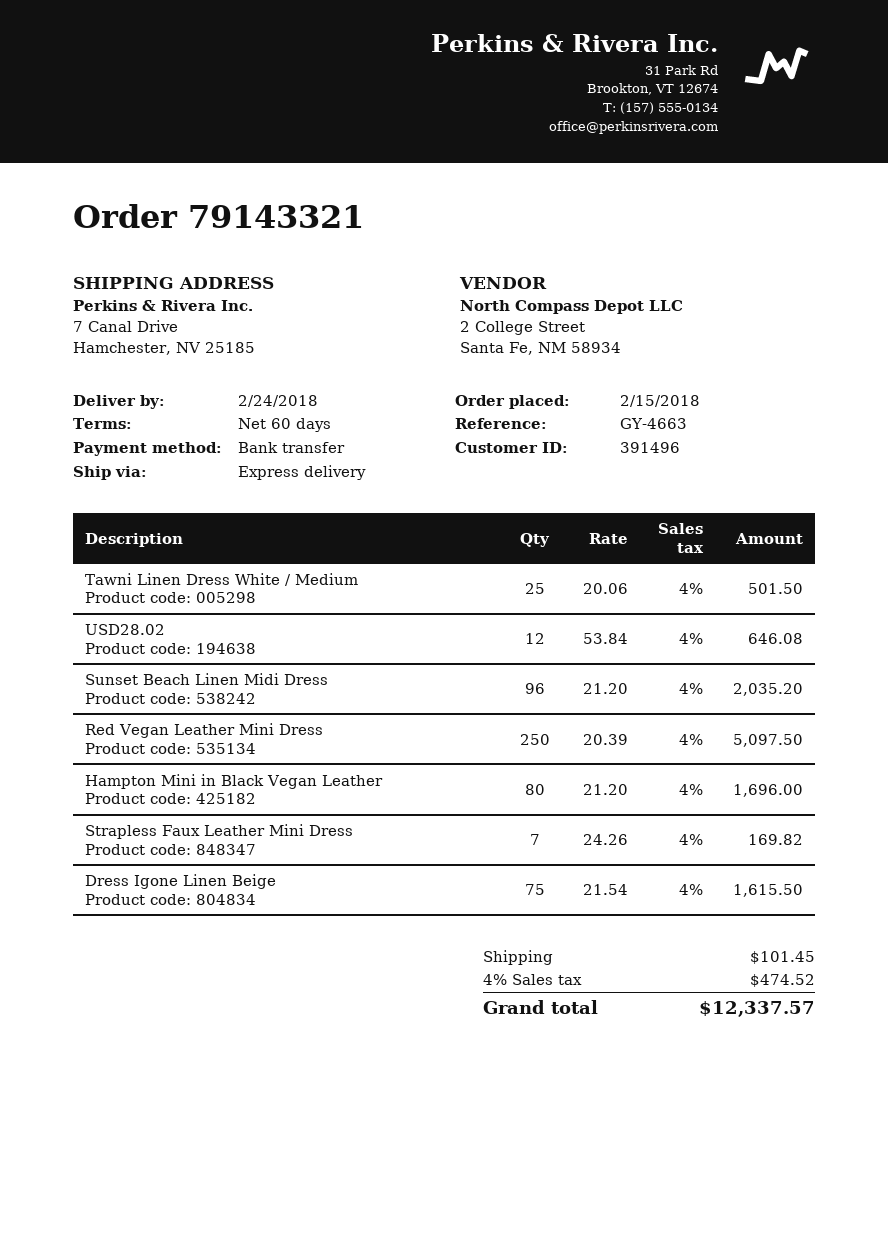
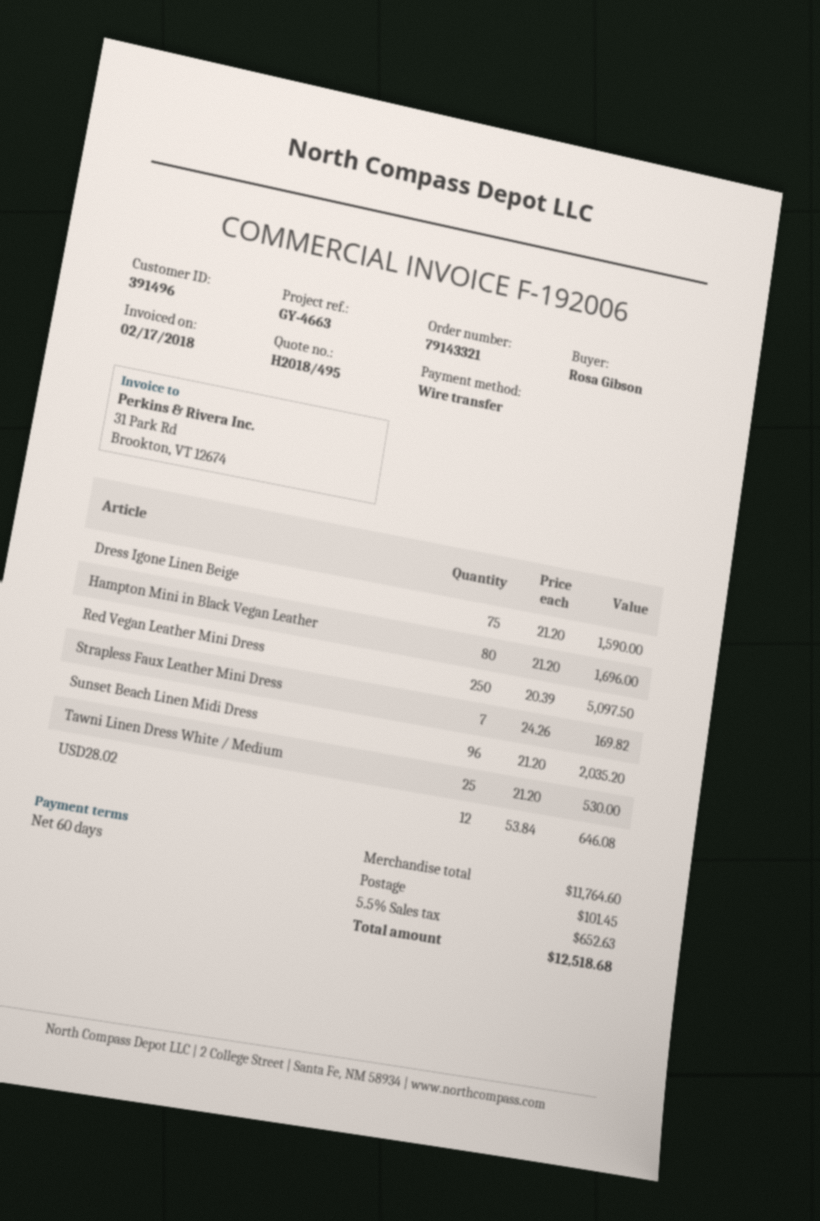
Tawni Linen Dress White / Medium: 25 x 20.06 = 501.50 -> 25 x 21.20 = 530.00
Dress Igone Linen Beige: 75 x 21.54 = 1615.50 -> 75 x 21.20 = 1590.00
tax: 4% = 474.52 -> 5.5% = 652.63
total: 12337.57 -> 12518.68

